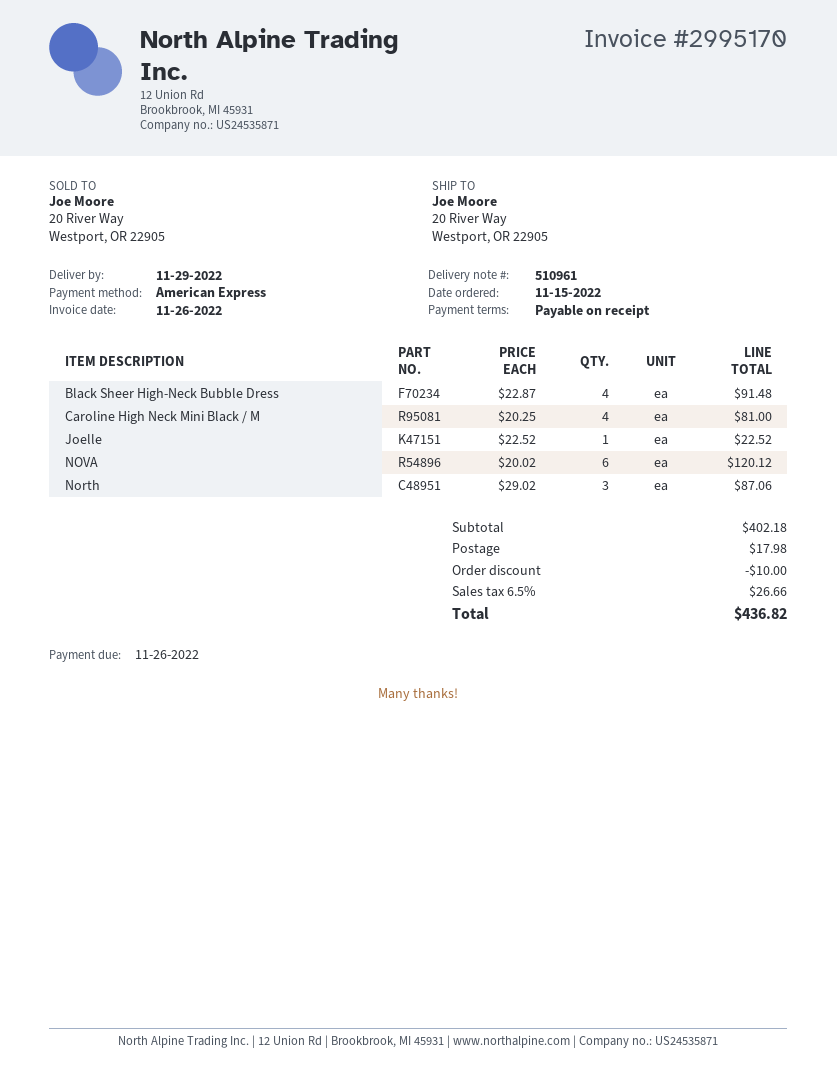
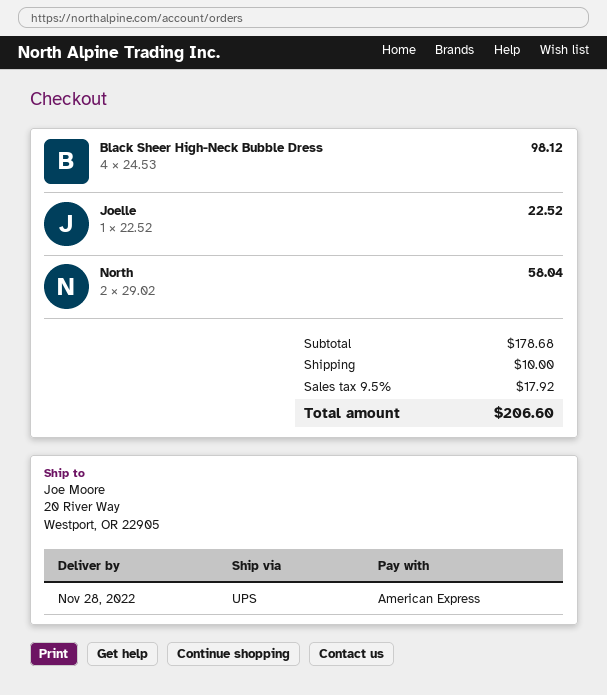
delivery date: 2022-11-29 -> 2022-11-28
Black Sheer High-Neck Bubble Dress: 4 x 22.87 = 91.48 -> 4 x 24.53 = 98.12
Caroline High Neck Mini Black / M: 4 x 20.25 = 81.00 -> none
NOVA: 6 x 20.02 = 120.12 -> none
North: 3 x 29.02 = 87.06 -> 2 x 29.02 = 58.04
subtotal: 402.18 -> 178.68
discount: 10.00 -> none
shipping: 17.98 -> 10.00
tax: 6.5% = 26.66 -> 9.5% = 17.92
total: 436.82 -> 206.60

